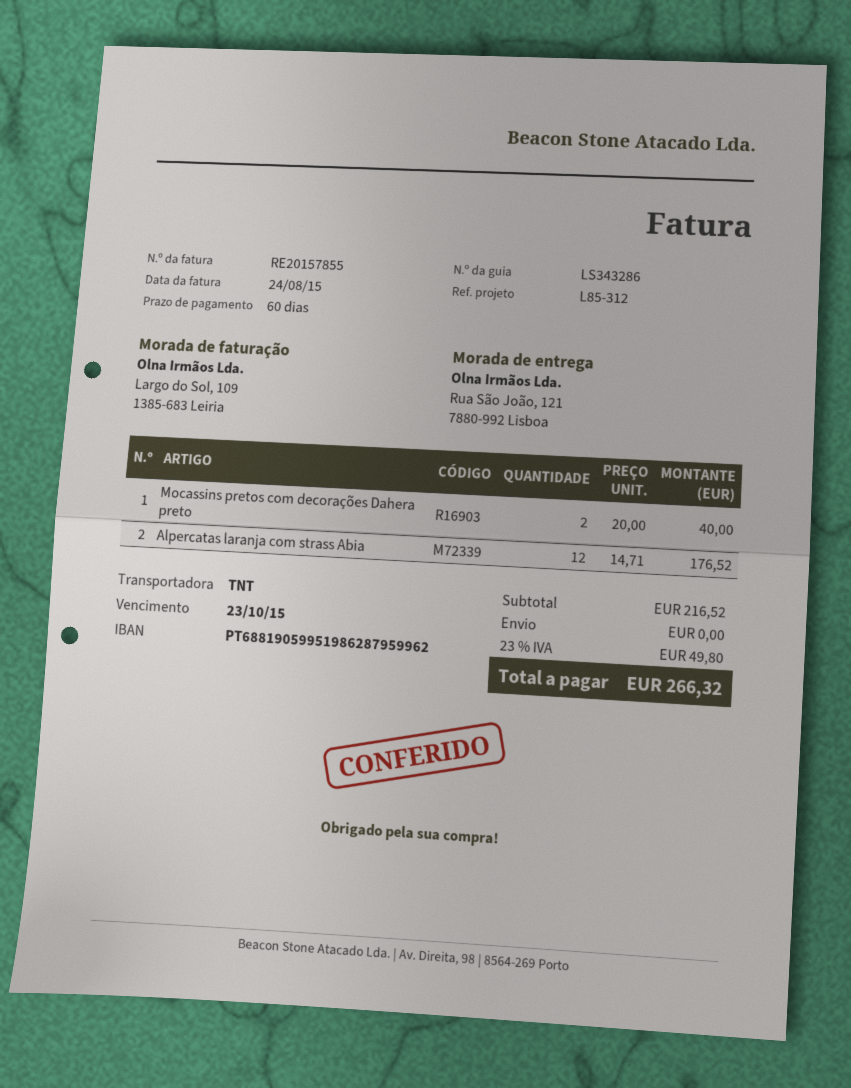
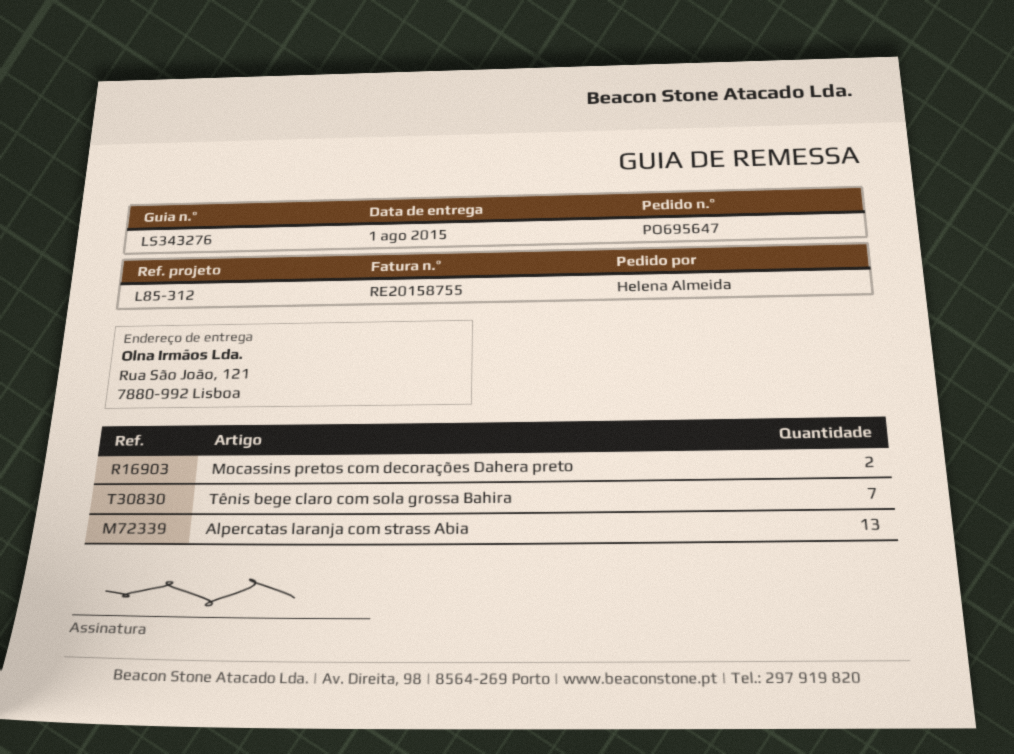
delivery note number: LS343286 -> LS343276
invoice number: RE20157855 -> RE20158755
Alpercatas laranja com strass Abia: 12 -> 13
Tênis bege claro com sola grossa Bahira: none -> 7

